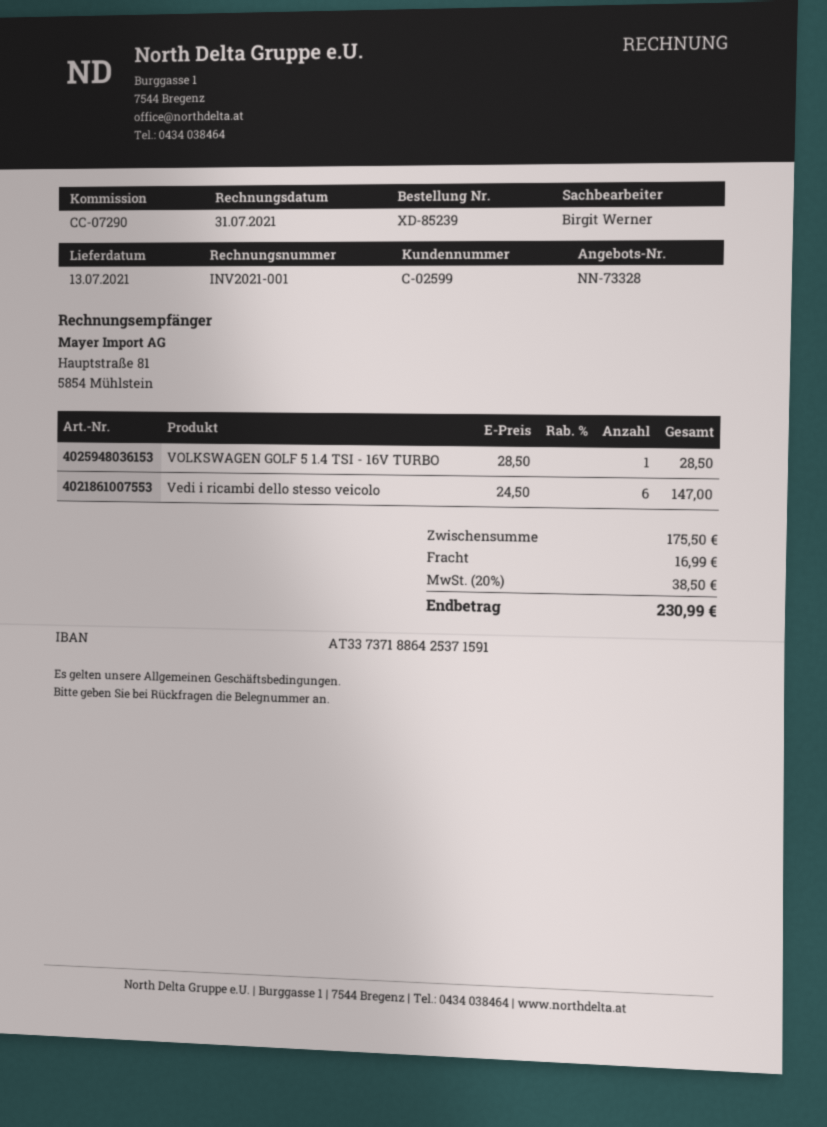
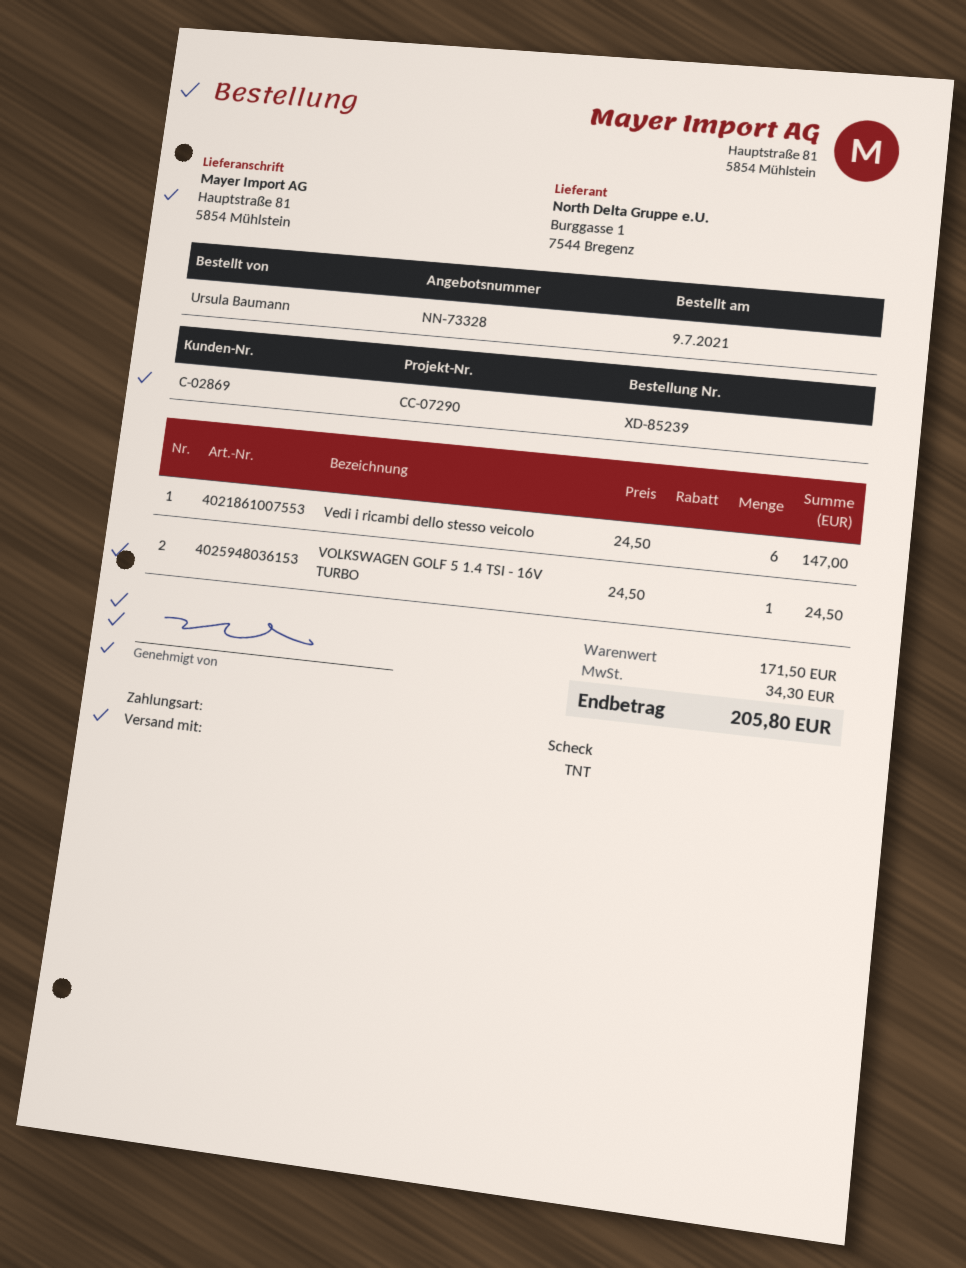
customer number: C-02599 -> C-02869
VOLKSWAGEN GOLF 5 1.4 TSI - 16V TURBO: 1 x 28.50 = 28.50 -> 1 x 24.50 = 24.50
subtotal: 175.50 -> 171.50
shipping: 16.99 -> none
tax: 38.50 -> 34.30
total: 230.99 -> 205.80

